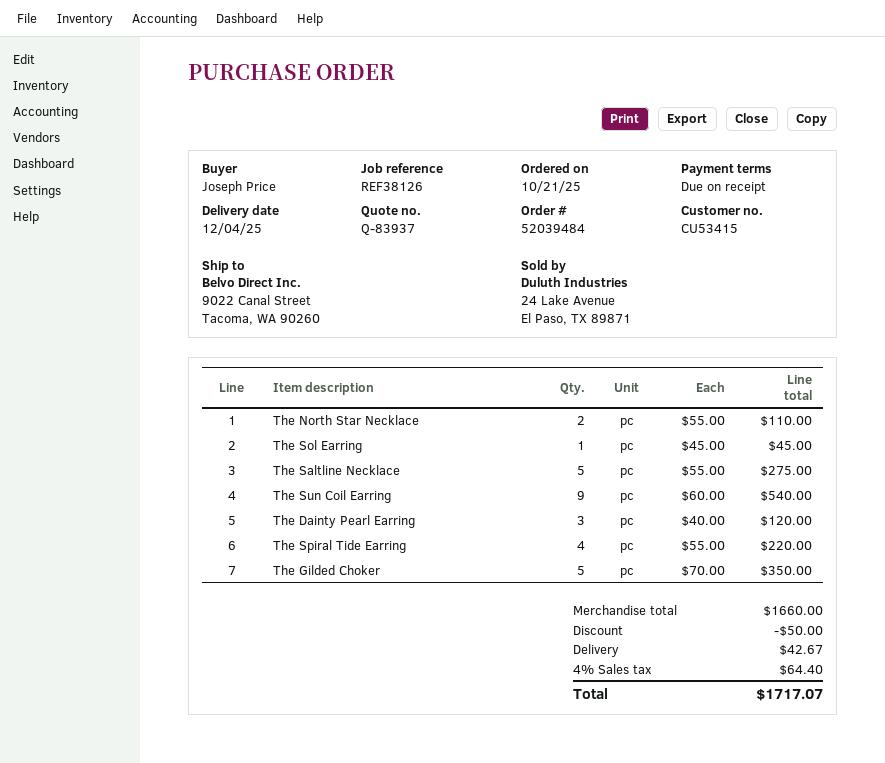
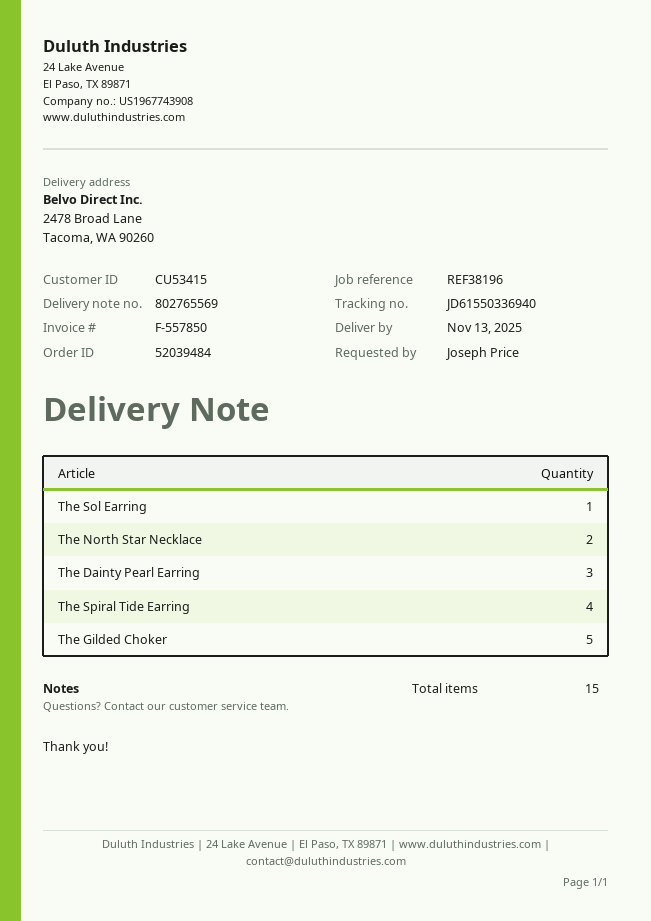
delivery date: 2025-12-04 -> 2025-11-13
reference: REF38126 -> REF38196
ship to: 9022 Canal Street, Tacoma, WA 90260 -> 2478 Broad Lane, Tacoma, WA 90260
The Saltline Necklace: 5 -> none
The Sun Coil Earring: 9 -> none

